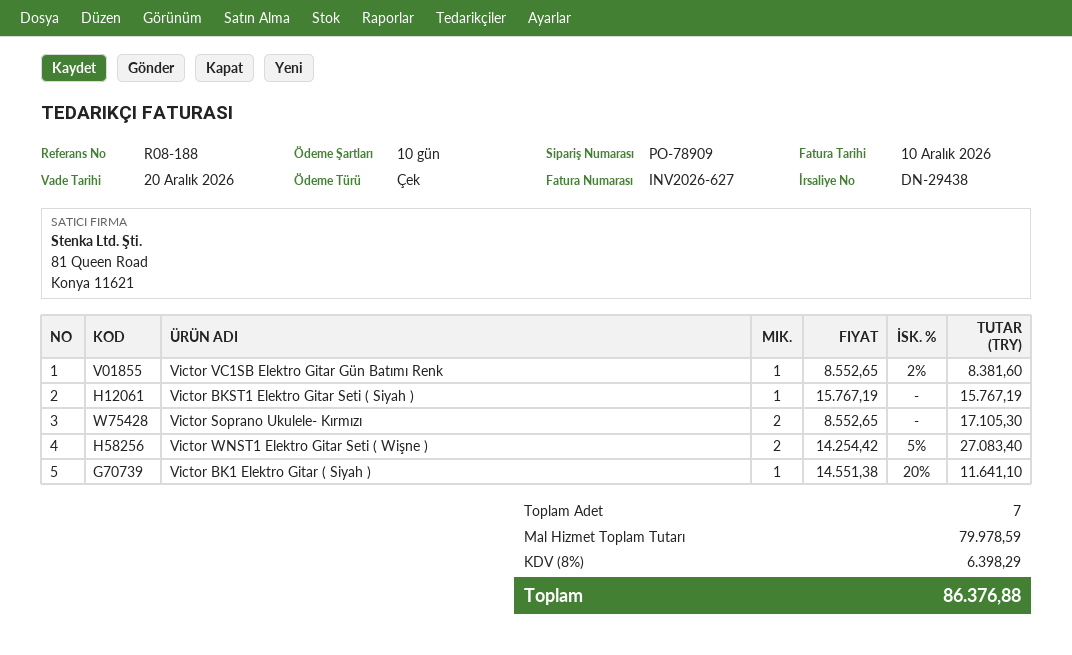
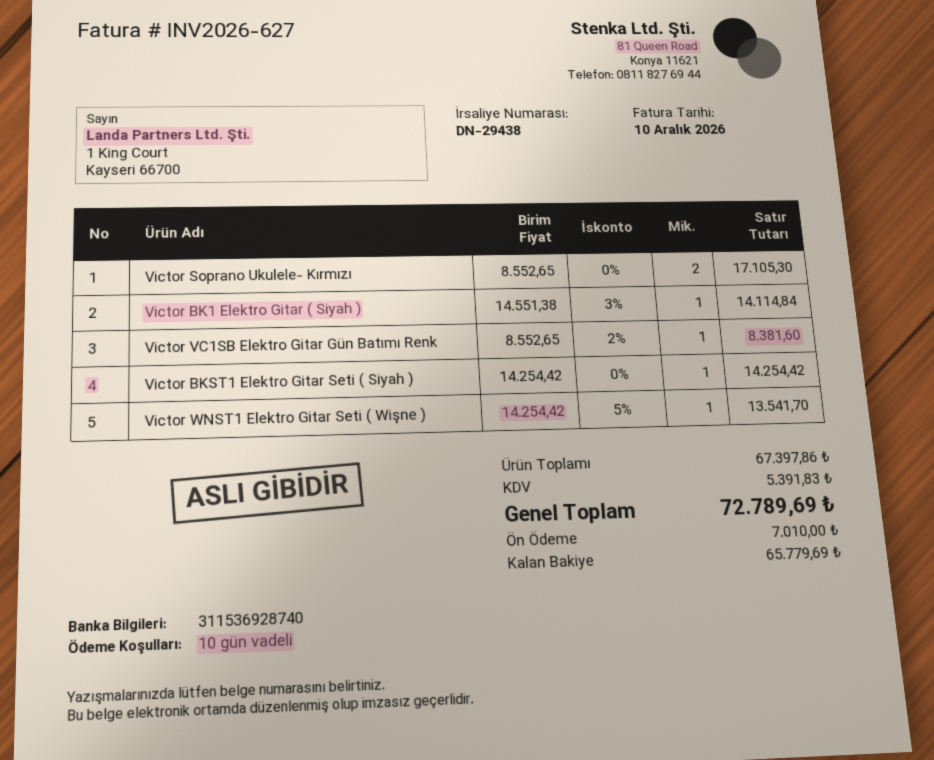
Victor BKST1 Elektro Gitar Seti ( Siyah ): 1 x 15767.19 = 15767.19 -> 1 x 14254.42 = 14254.42
Victor WNST1 Elektro Gitar Seti ( Wişne ): 2 x 14254.42 - 5% = 27083.40 -> 1 x 14254.42 - 5% = 13541.70
Victor BK1 Elektro Gitar ( Siyah ): 1 x 14551.38 - 20% = 11641.10 -> 1 x 14551.38 - 3% = 14114.84
subtotal: 79978.59 -> 67397.86
tax: 6398.29 -> 5391.83
total: 86376.88 -> 72789.69

